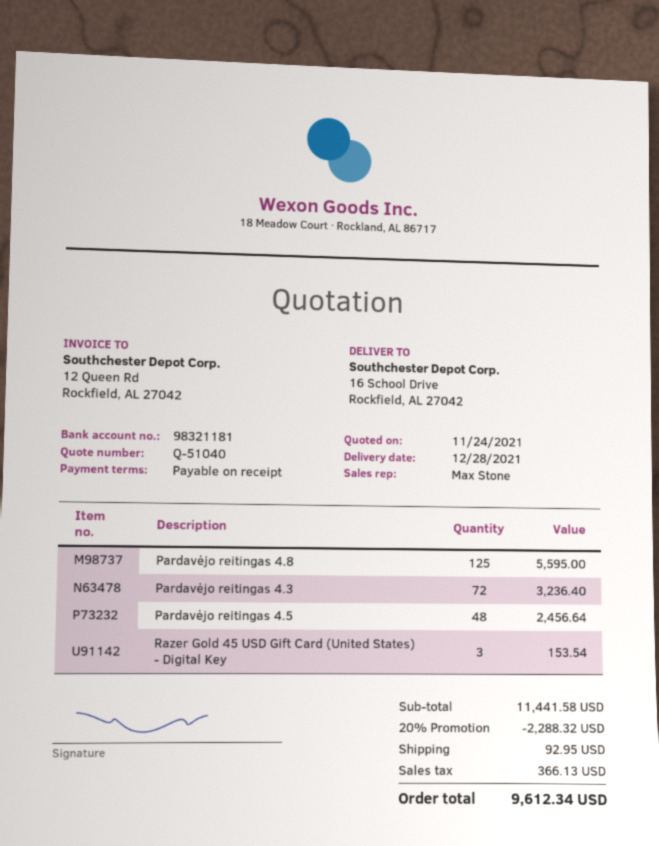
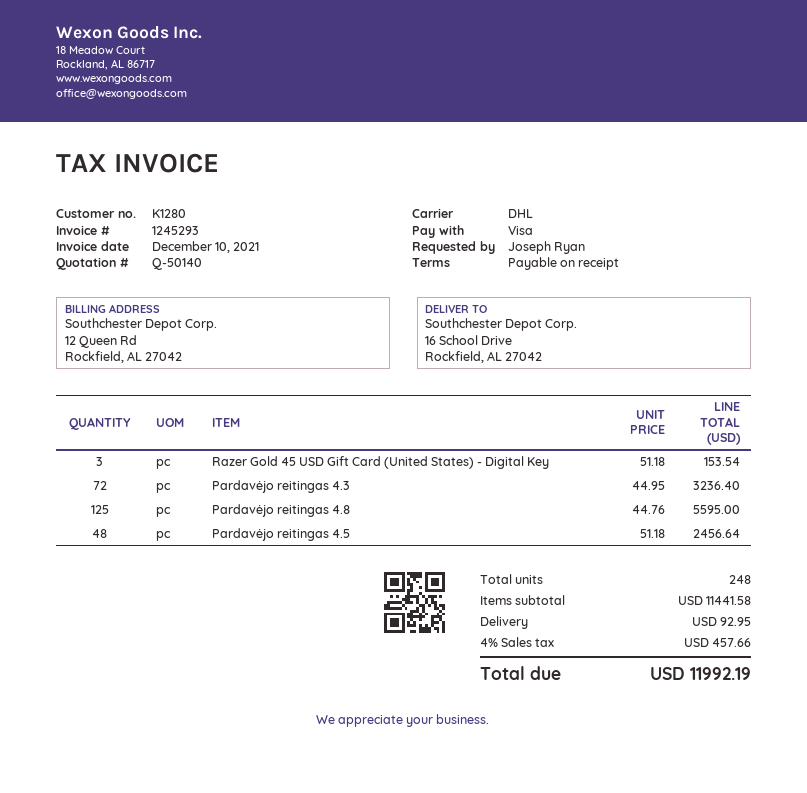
quote number: Q-51040 -> Q-50140
discount: 20% = 2288.32 -> none
tax: 366.13 -> 457.66
total: 9612.34 -> 11992.19

